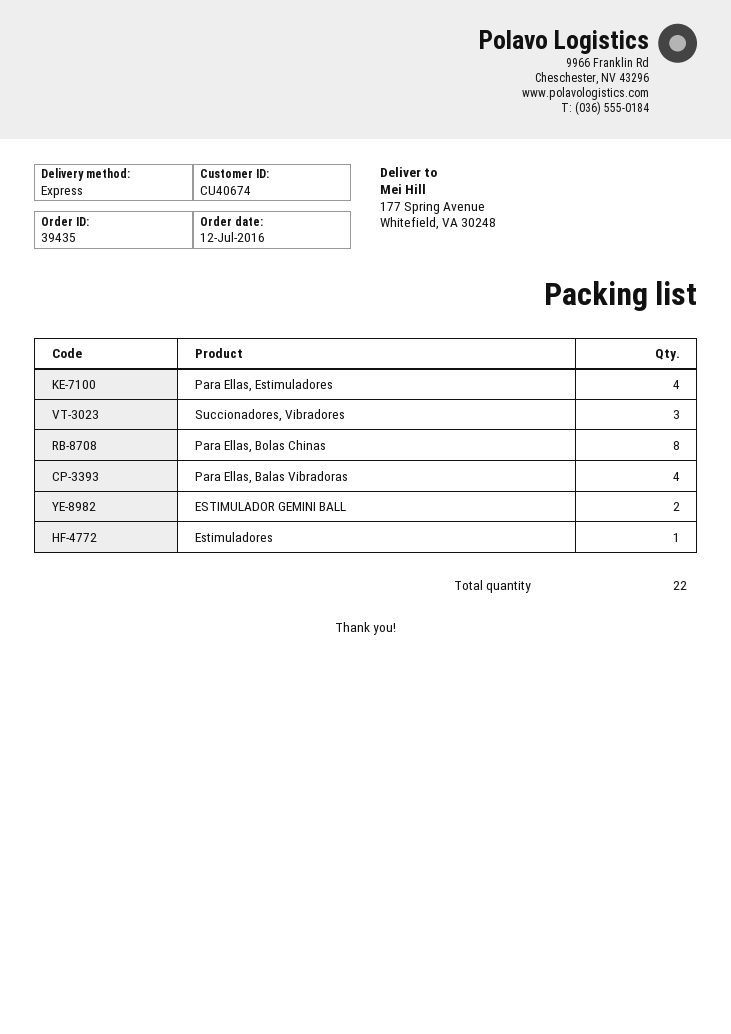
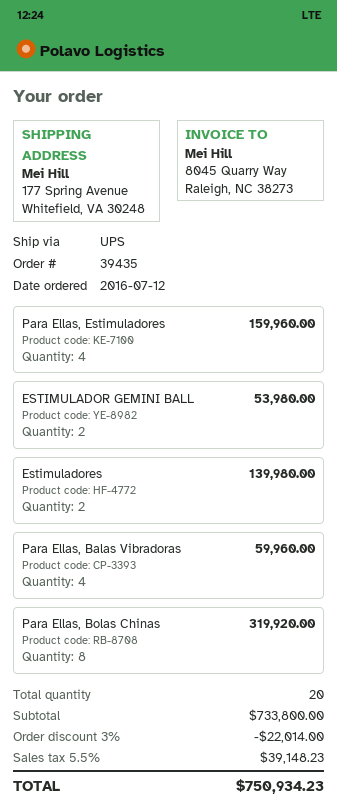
shipping method: express -> UPS
Succionadores, Vibradores: 3 -> none
Estimuladores: 1 -> 2
total quantity: 22 -> 20

